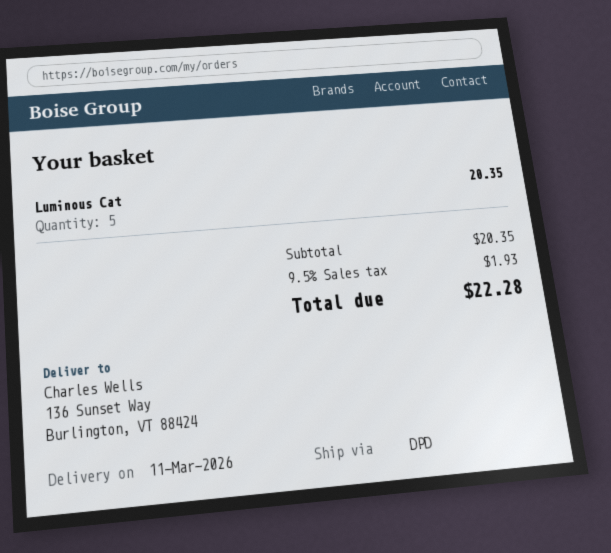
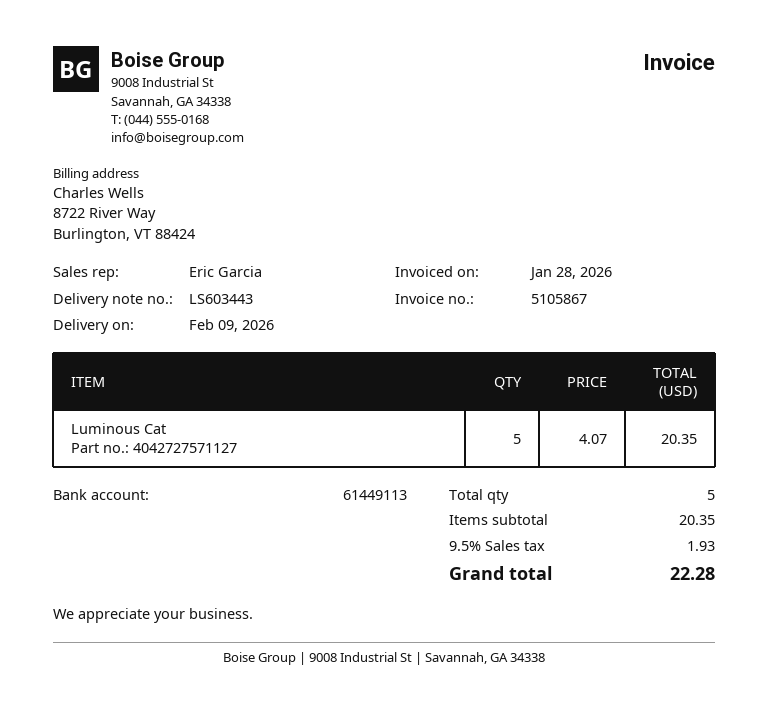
delivery date: 2026-03-11 -> 2026-02-09

